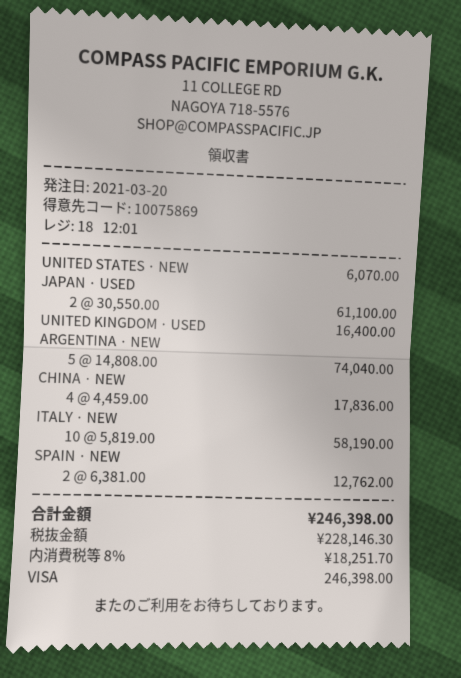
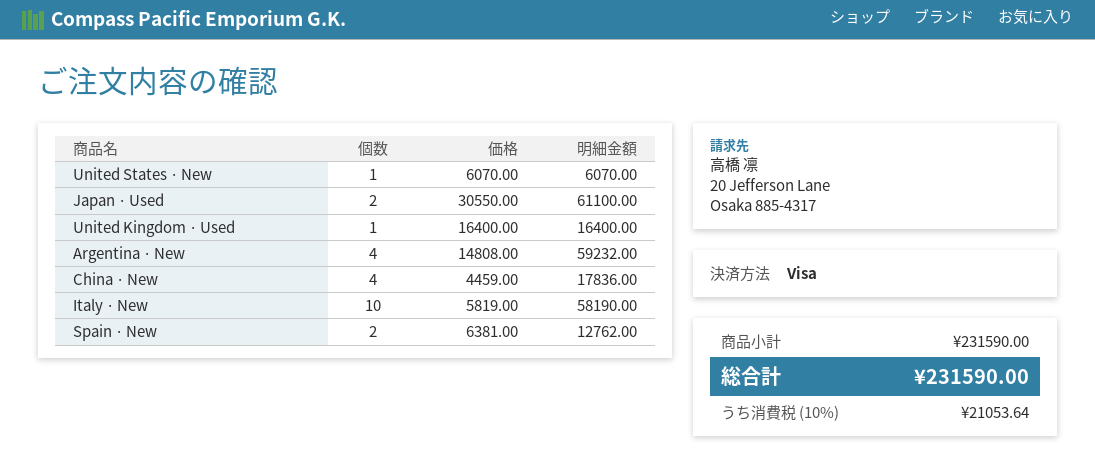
ARGENTINA · NEW: 5 x 14808.00 = 74040.00 -> 4 x 14808.00 = 59232.00
tax: 8% = 18251.70 -> 10% = 21053.64
total: 246398.00 -> 231590.00

